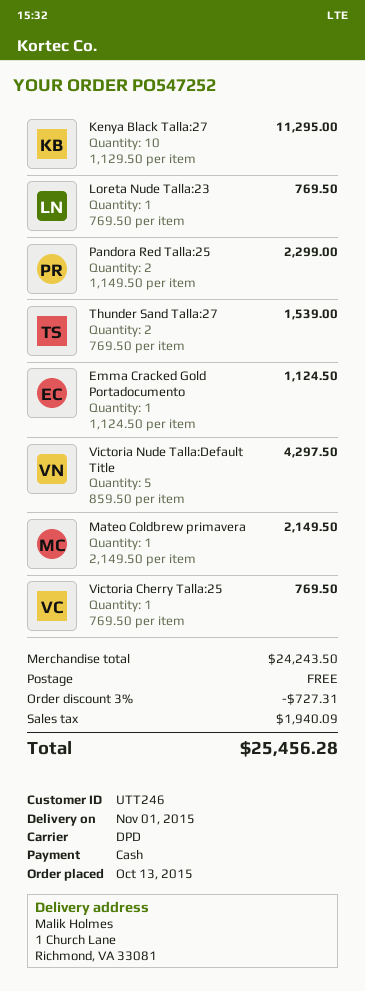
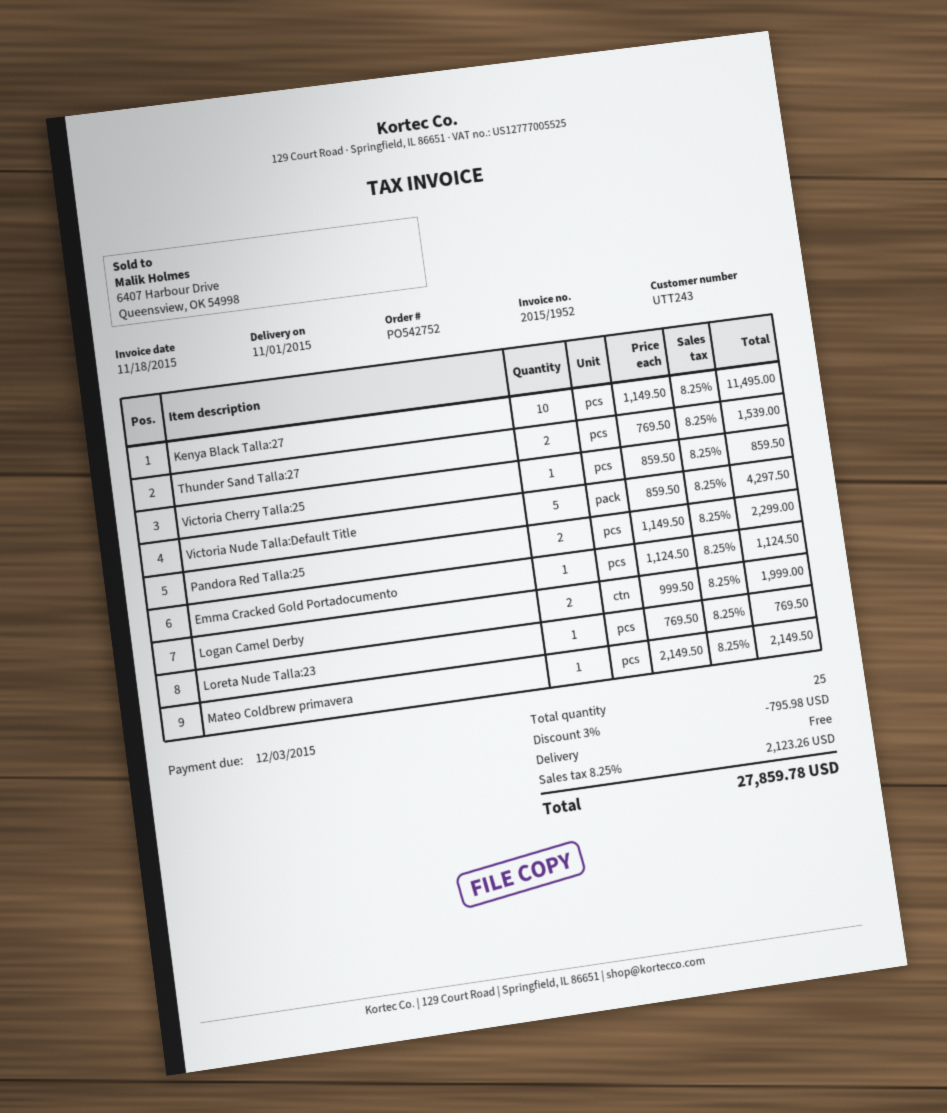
order number: PO547252 -> PO542752
customer number: UTT246 -> UTT243
Kenya Black Talla:27: 10 x 1129.50 = 11295.00 -> 10 x 1149.50 = 11495.00
Victoria Cherry Talla:25: 1 x 769.50 = 769.50 -> 1 x 859.50 = 859.50
Logan Camel Derby: none -> 2 x 999.50 = 1999.00
discount: 3% = 727.31 -> 3% = 795.98
tax: 1940.09 -> 2123.26
total: 25456.28 -> 27859.78

